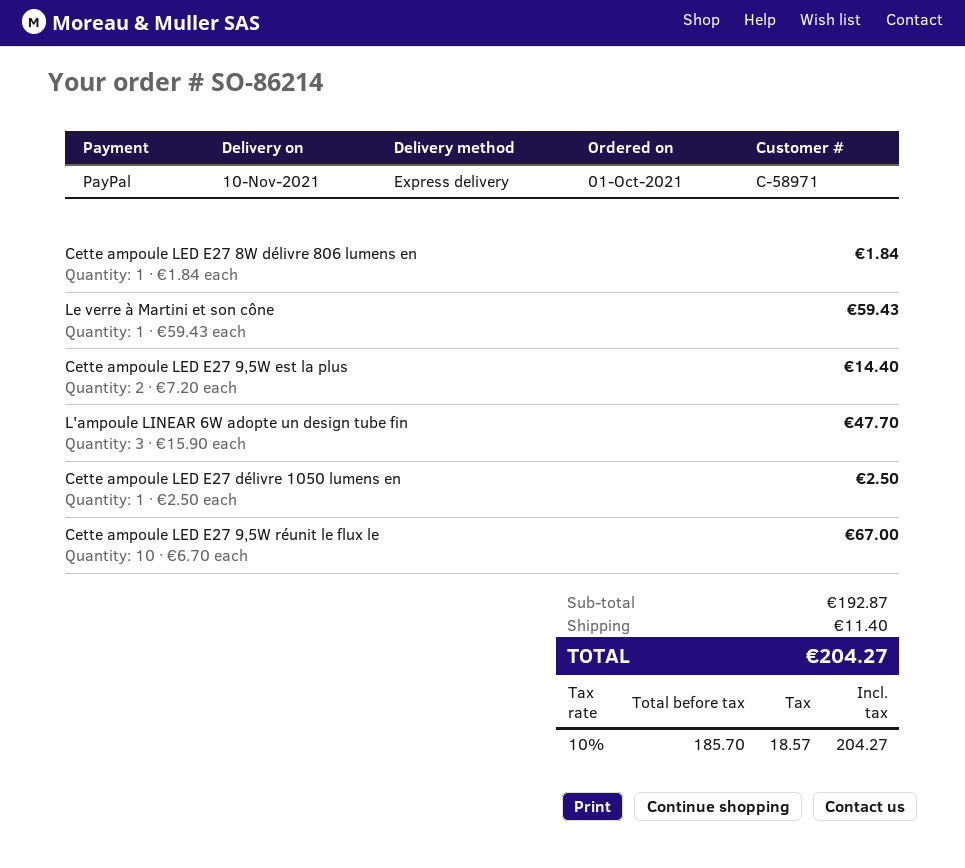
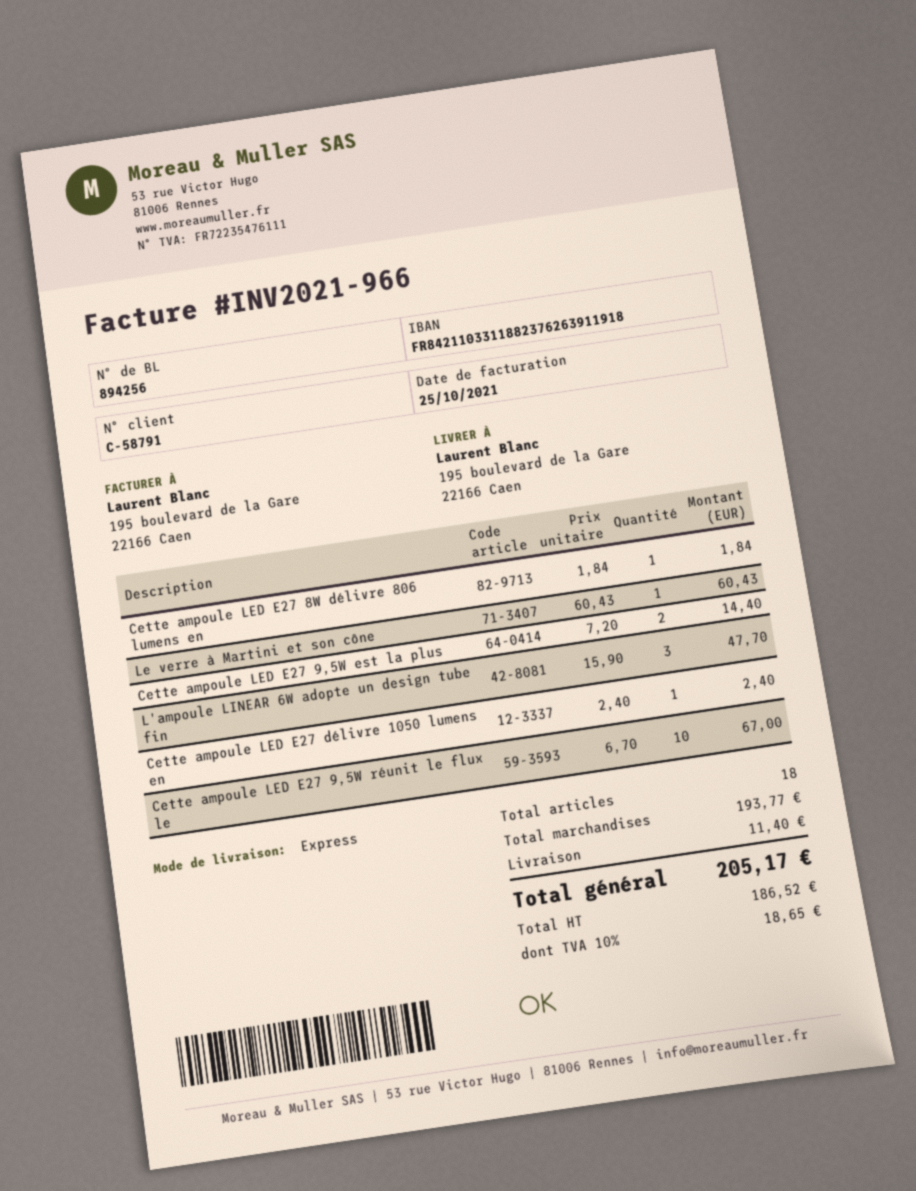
customer number: C-58971 -> C-58791
Le verre à Martini et son cône: 1 x 59.43 = 59.43 -> 1 x 60.43 = 60.43
Cette ampoule LED E27 délivre 1050 lumens en: 1 x 2.50 = 2.50 -> 1 x 2.40 = 2.40
subtotal: 192.87 -> 193.77
net: 185.70 -> 186.52
tax: 10% = 18.57 -> 10% = 18.65
total: 204.27 -> 205.17

